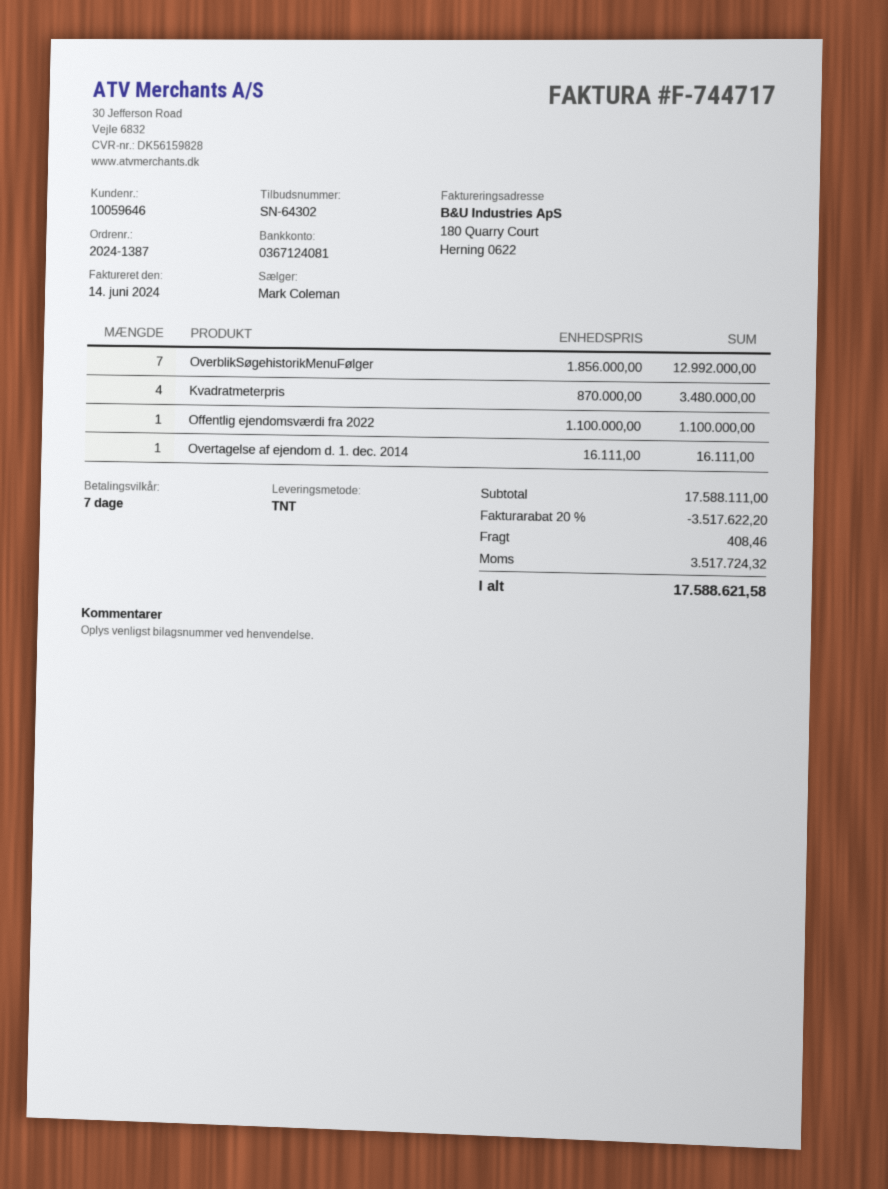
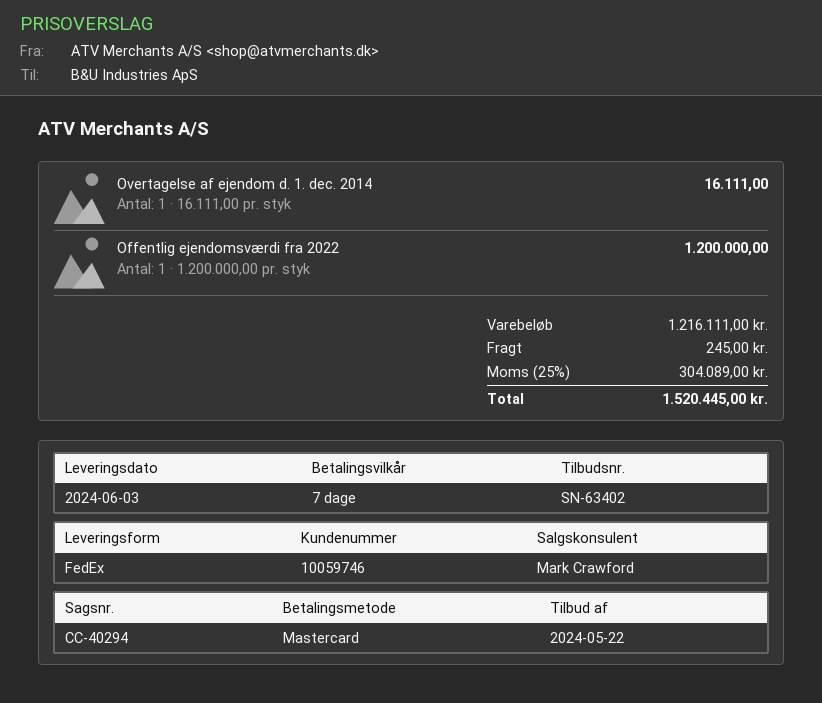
quote number: SN-64302 -> SN-63402
customer number: 10059646 -> 10059746
sales rep: Mark Coleman -> Mark Crawford
shipping method: TNT -> FedEx
OverblikSøgehistorikMenuFølger: 7 x 1856000.00 = 12992000.00 -> none
Kvadratmeterpris: 4 x 870000.00 = 3480000.00 -> none
Offentlig ejendomsværdi fra 2022: 1 x 1100000.00 = 1100000.00 -> 1 x 1200000.00 = 1200000.00
subtotal: 17588111.00 -> 1216111.00
discount: 20% = 3517622.20 -> none
shipping: 408.46 -> 245.00
tax: 3517724.32 -> 304089.00
total: 17588621.58 -> 1520445.00

